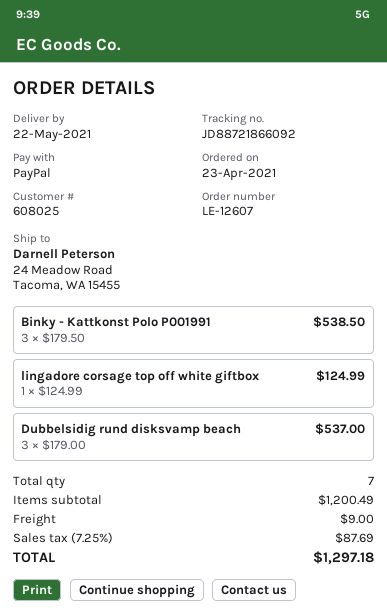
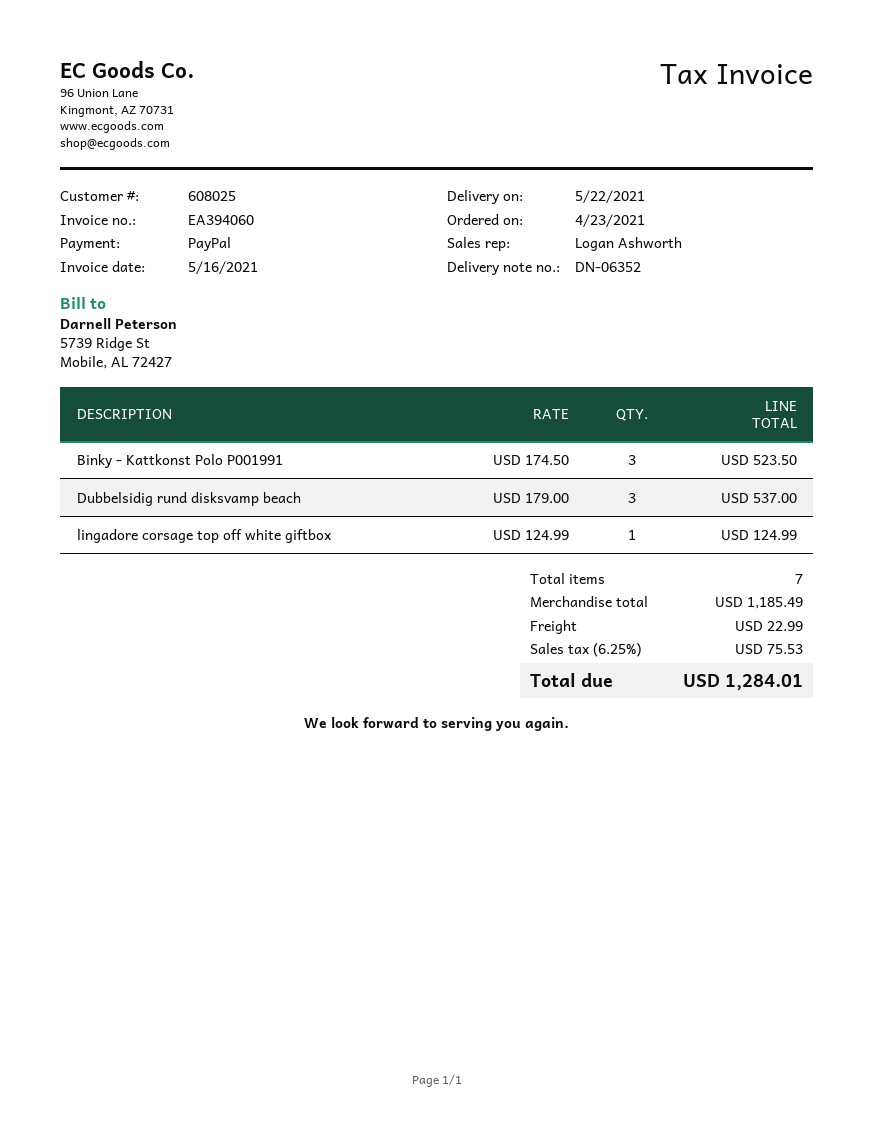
Binky - Kattkonst Polo P001991: 3 x 179.50 = 538.50 -> 3 x 174.50 = 523.50
subtotal: 1200.49 -> 1185.49
shipping: 9.00 -> 22.99
tax: 7.25% = 87.69 -> 6.25% = 75.53
total: 1297.18 -> 1284.01

